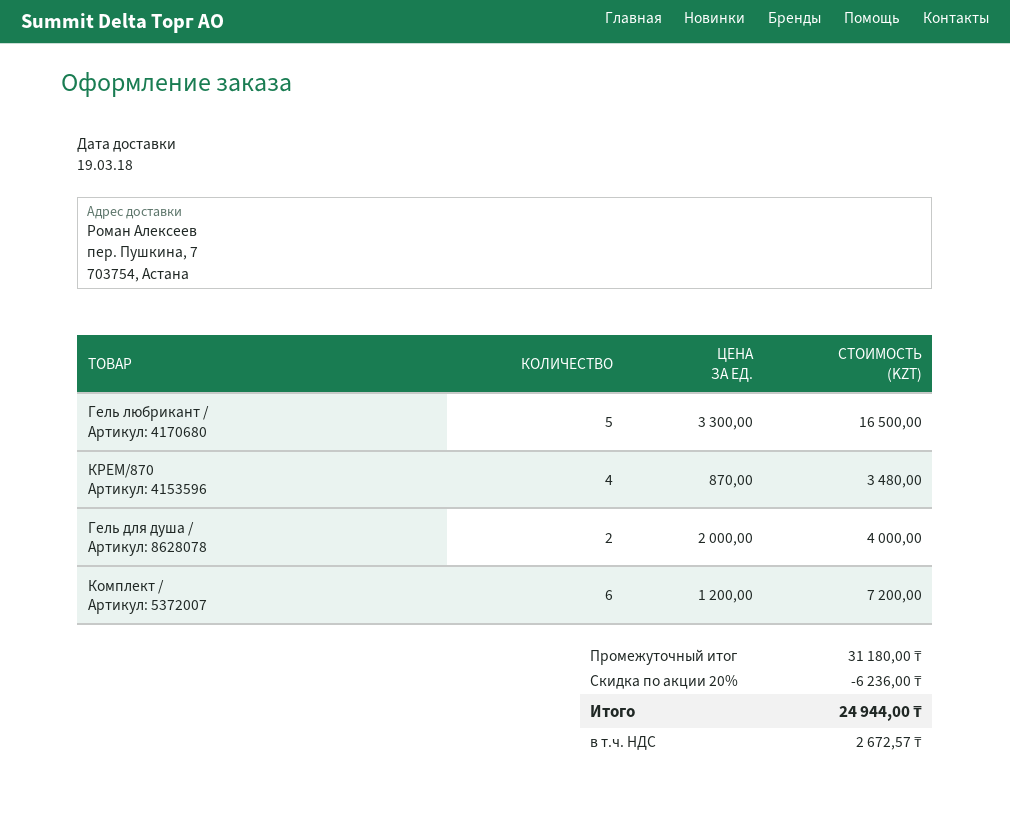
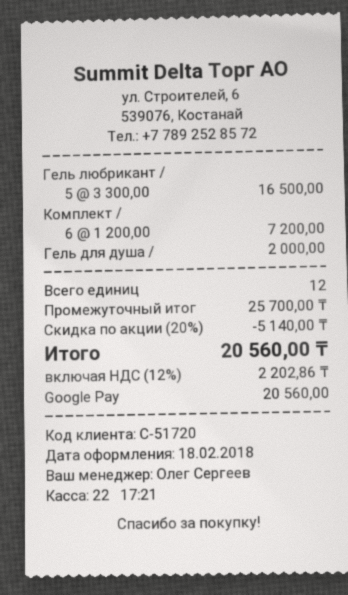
КРЕМ/870: 4 x 870.00 = 3480.00 -> none
Гель для душа /: 2 x 2000.00 = 4000.00 -> 1 x 2000.00 = 2000.00
subtotal: 31180.00 -> 25700.00
discount: 20% = 6236.00 -> 20% = 5140.00
tax: 2672.57 -> 2202.86
total: 24944.00 -> 20560.00

